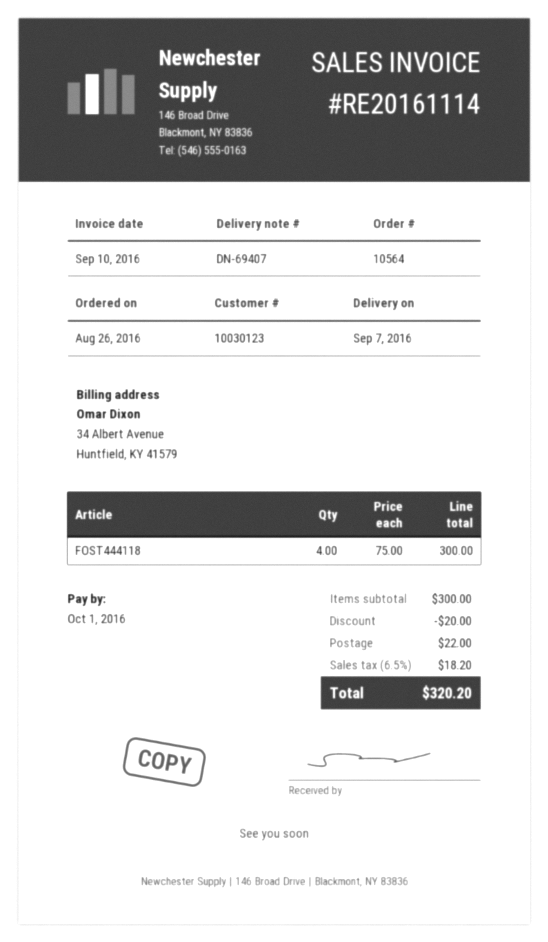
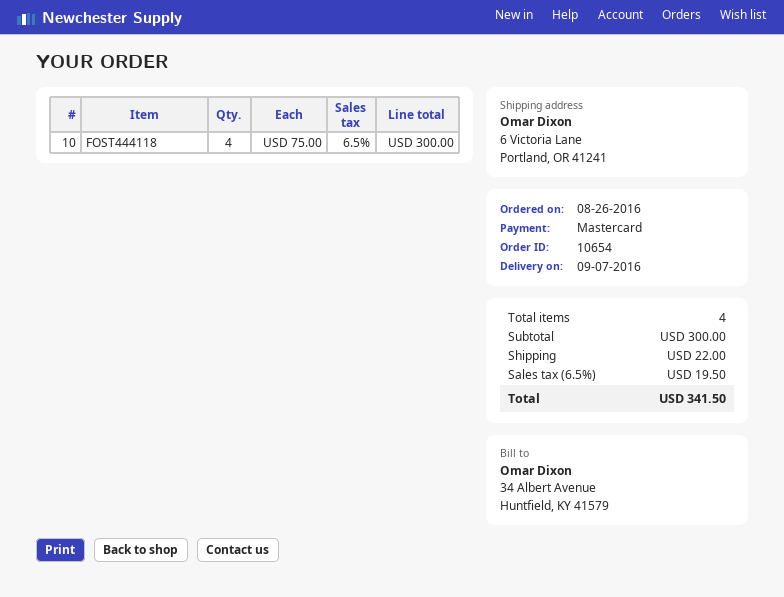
order number: 10564 -> 10654
discount: 20.00 -> none
tax: 6.5% = 18.20 -> 6.5% = 19.50
total: 320.20 -> 341.50

